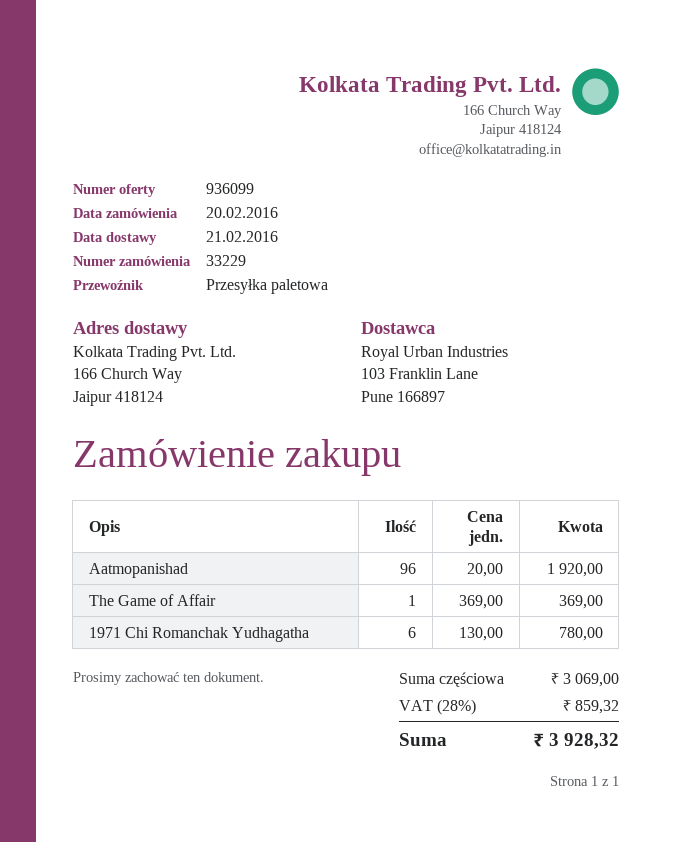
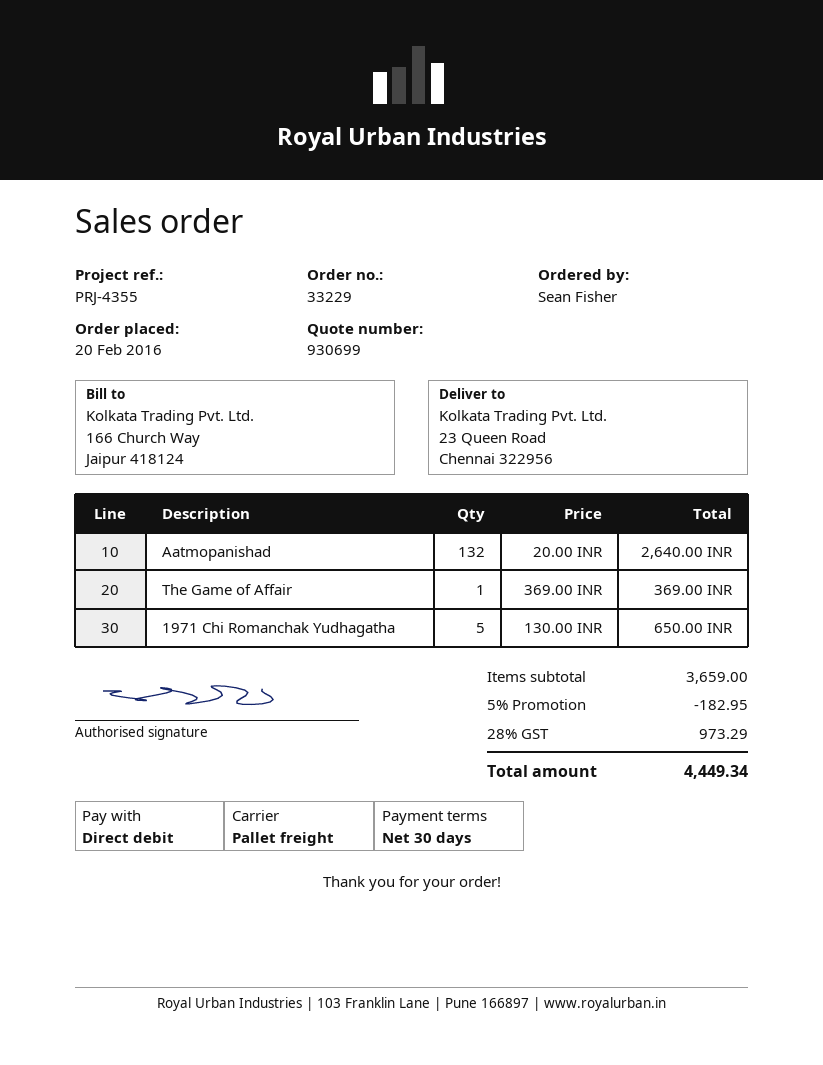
quote number: 936099 -> 930699
ship to: 166 Church Way, Jaipur 418124 -> 23 Queen Road, Chennai 322956
Aatmopanishad: 96 x 20.00 = 1920.00 -> 132 x 20.00 = 2640.00
1971 Chi Romanchak Yudhagatha: 6 x 130.00 = 780.00 -> 5 x 130.00 = 650.00
subtotal: 3069.00 -> 3659.00
discount: none -> 5% = 182.95
tax: 28% = 859.32 -> 28% = 973.29
total: 3928.32 -> 4449.34

